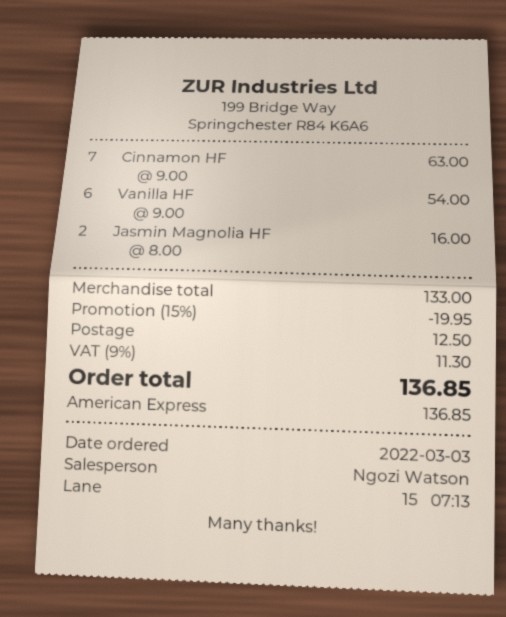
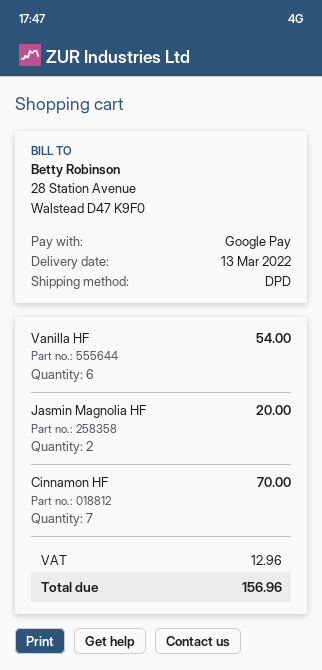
payment method: American Express -> Google Pay
Cinnamon HF: 7 for 63.00 -> 7 for 70.00
Jasmin Magnolia HF: 2 for 16.00 -> 2 for 20.00
discount: 15% = 19.95 -> none
shipping: 12.50 -> none
tax: 11.30 -> 12.96
total: 136.85 -> 156.96

